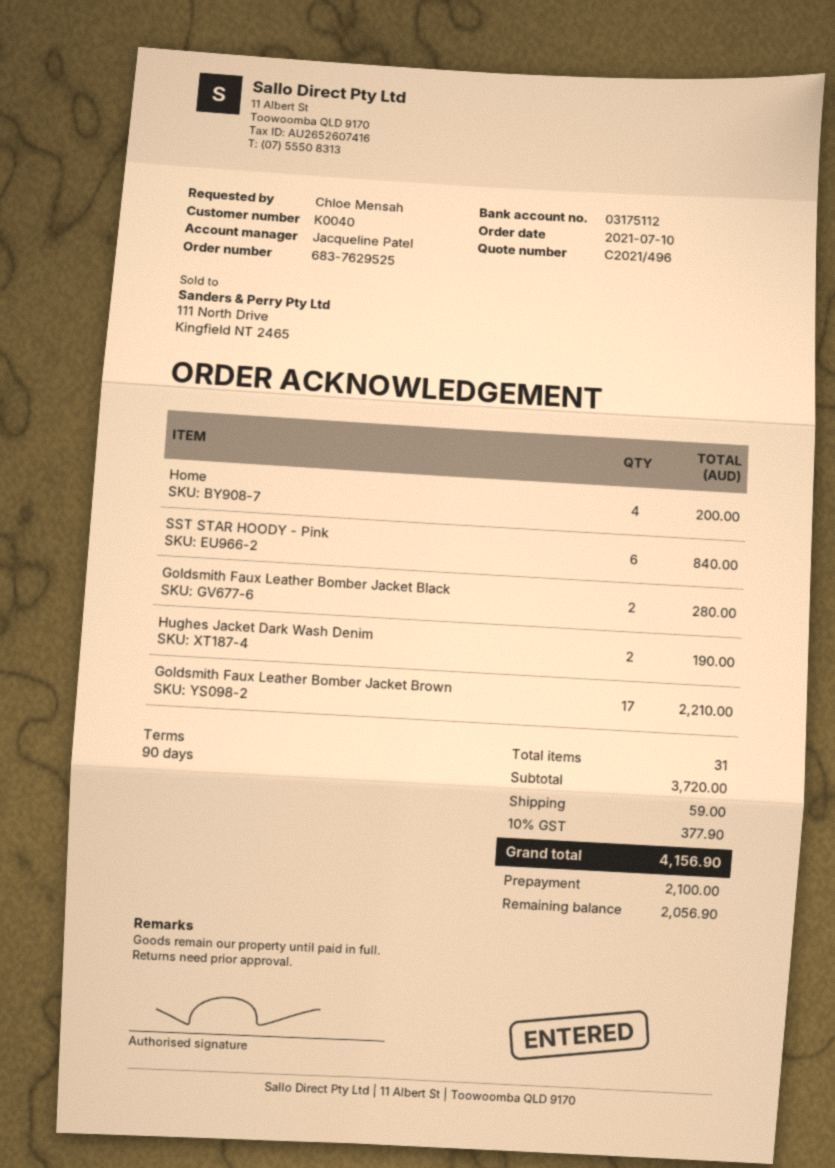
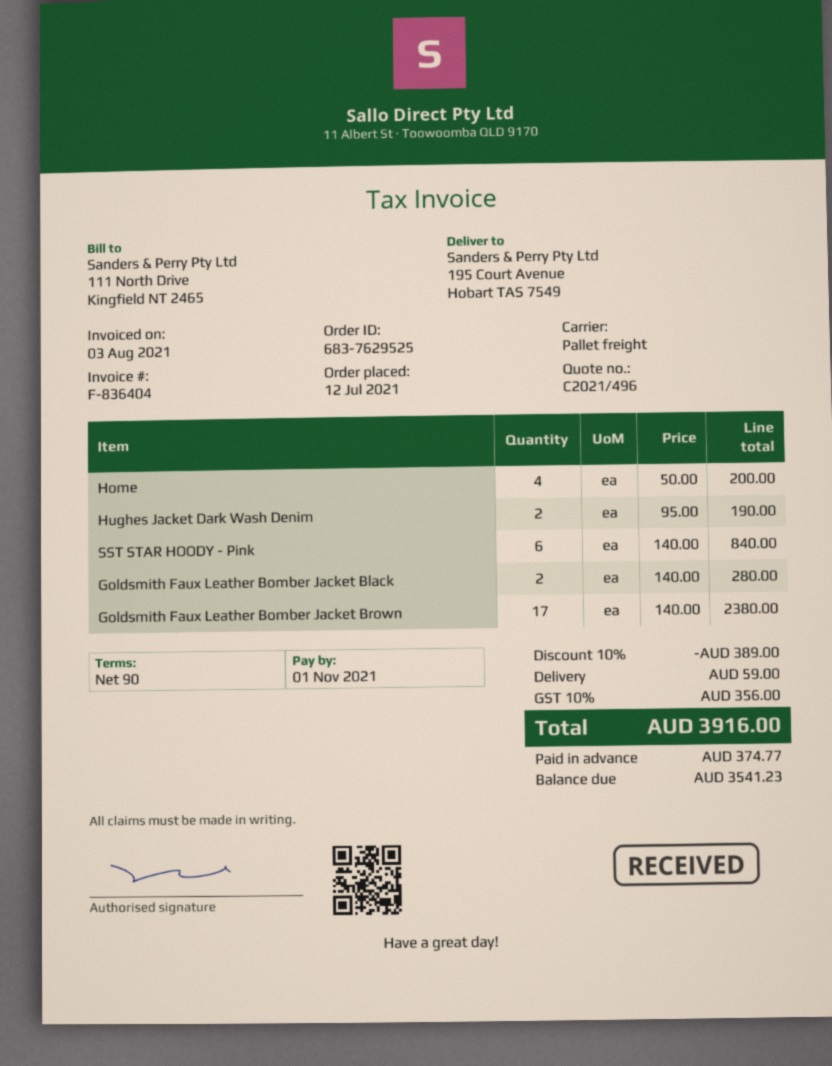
order date: 2021-07-10 -> 2021-07-12
Goldsmith Faux Leather Bomber Jacket Brown: 17 for 2210.00 -> 17 for 2380.00
discount: none -> 10% = 389.00
tax: 10% = 377.90 -> 10% = 356.00
total: 4156.90 -> 3916.00
deposit: 2100.00 -> 374.77
balance: 2056.90 -> 3541.23

